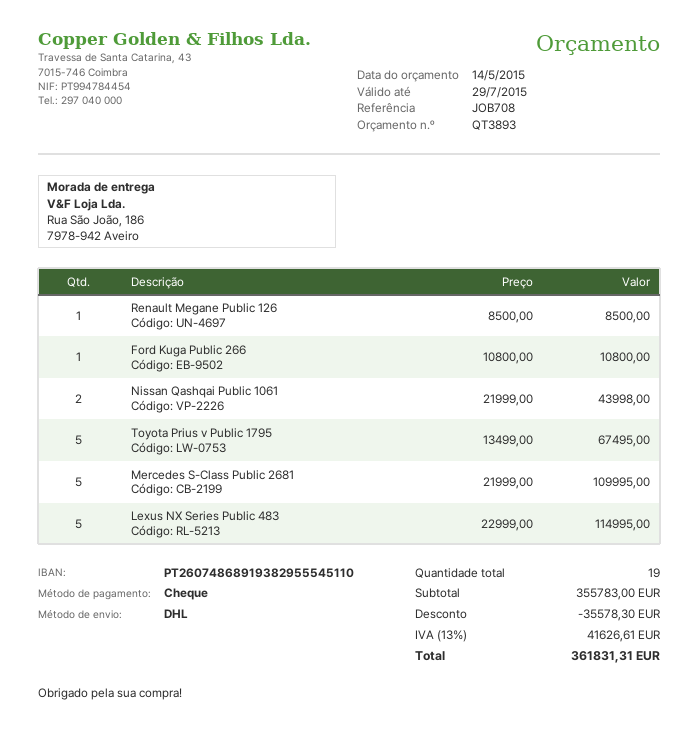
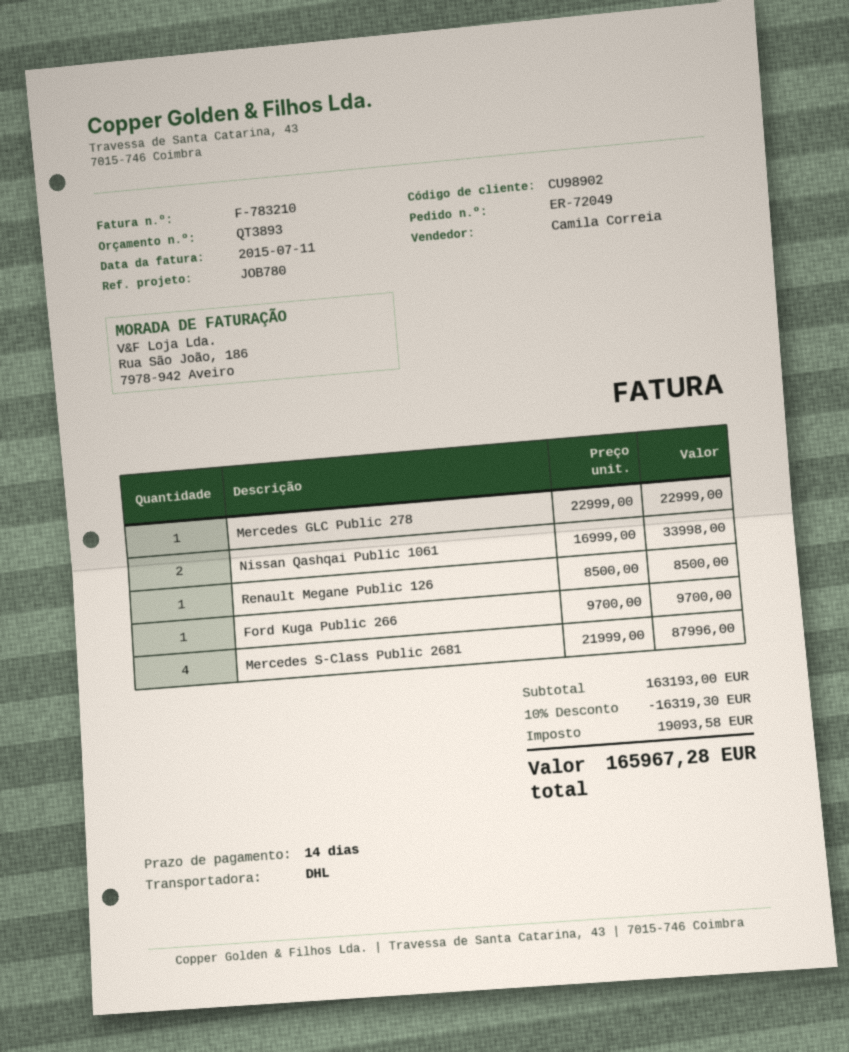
reference: JOB708 -> JOB780
Ford Kuga Public 266: 1 x 10800.00 = 10800.00 -> 1 x 9700.00 = 9700.00
Nissan Qashqai Public 1061: 2 x 21999.00 = 43998.00 -> 2 x 16999.00 = 33998.00
Toyota Prius v Public 1795: 5 x 13499.00 = 67495.00 -> none
Mercedes S-Class Public 2681: 5 x 21999.00 = 109995.00 -> 4 x 21999.00 = 87996.00
Lexus NX Series Public 483: 5 x 22999.00 = 114995.00 -> none
Mercedes GLC Public 278: none -> 1 x 22999.00 = 22999.00
subtotal: 355783.00 -> 163193.00
discount: 35578.30 -> 16319.30
tax: 41626.61 -> 19093.58
total: 361831.31 -> 165967.28

